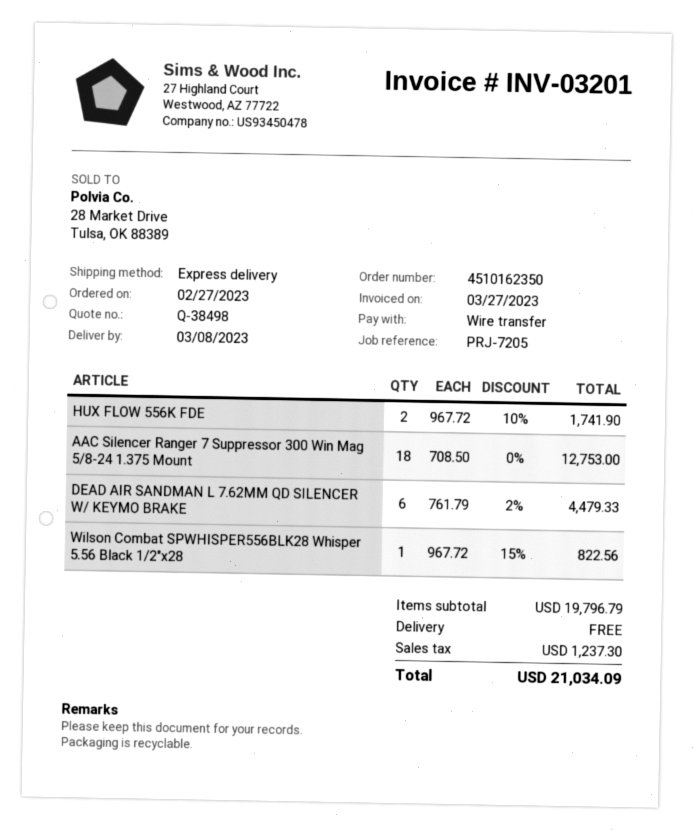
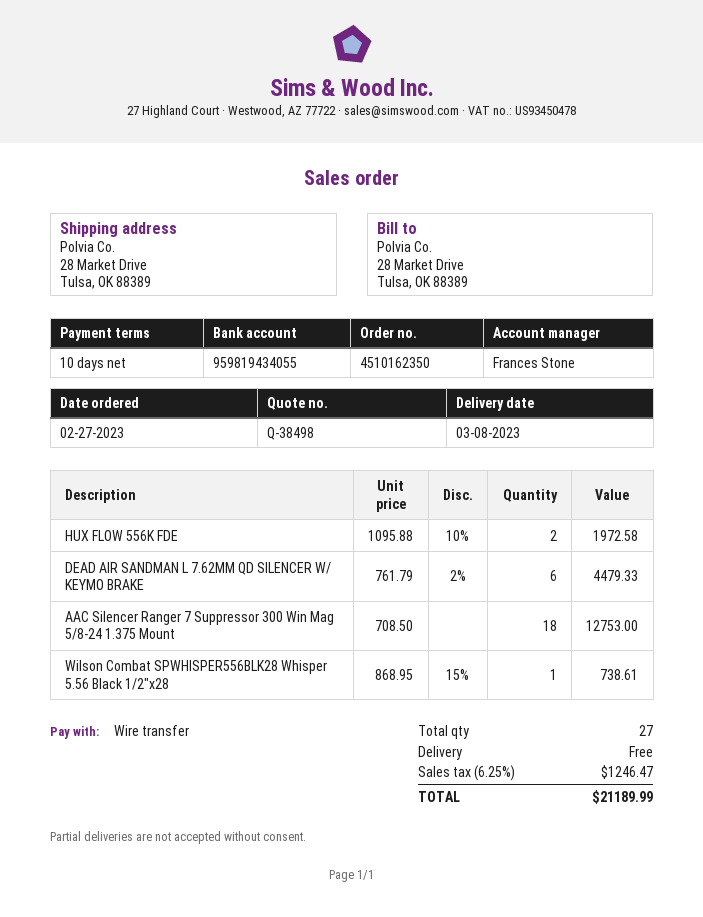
HUX FLOW 556K FDE: 2 x 967.72 - 10% = 1741.90 -> 2 x 1095.88 - 10% = 1972.58
Wilson Combat SPWHISPER556BLK28 Whisper 5.56 Black 1/2″x28: 1 x 967.72 - 15% = 822.56 -> 1 x 868.95 - 15% = 738.61
tax: 1237.30 -> 1246.47
total: 21034.09 -> 21189.99

